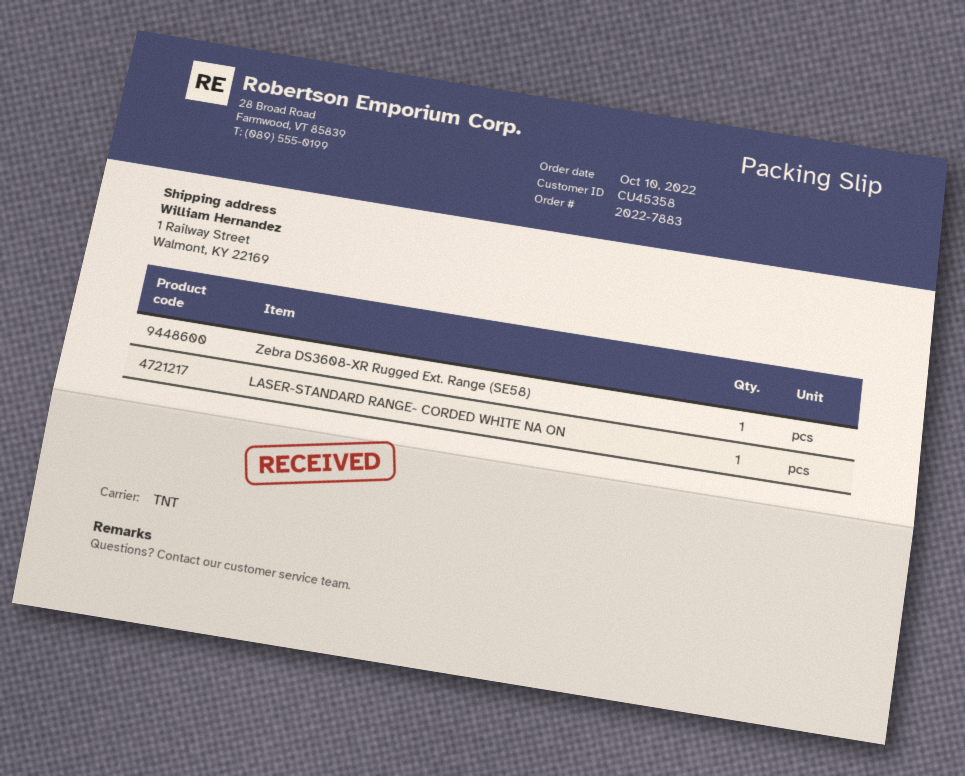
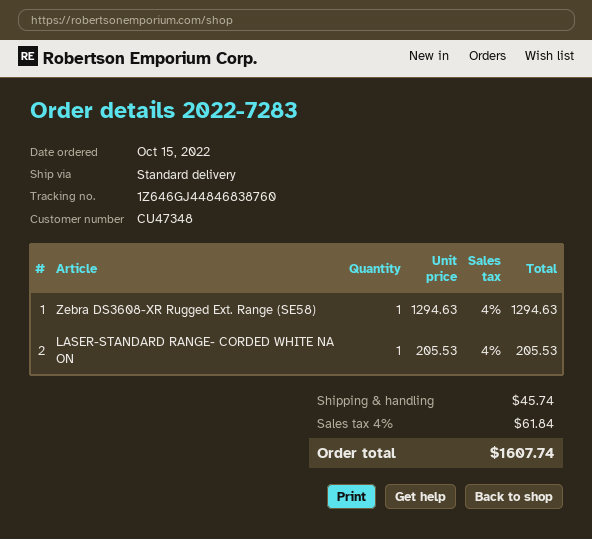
order number: 2022-7883 -> 2022-7283
order date: 2022-10-10 -> 2022-10-15
customer number: CU45358 -> CU47348
shipping method: TNT -> standard

